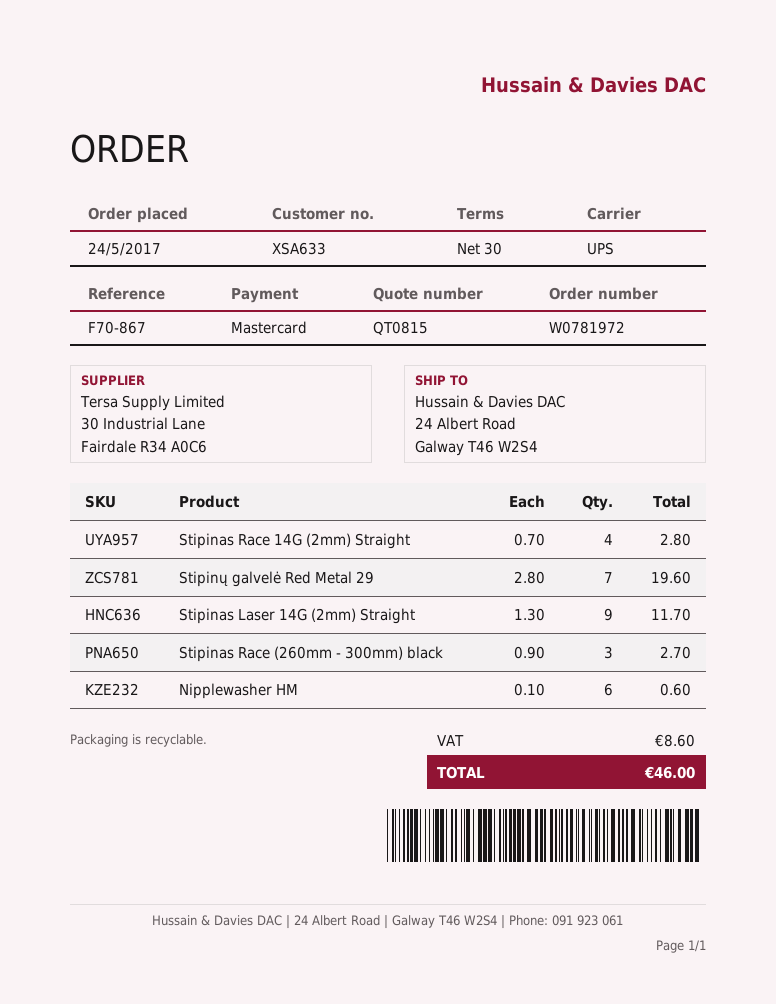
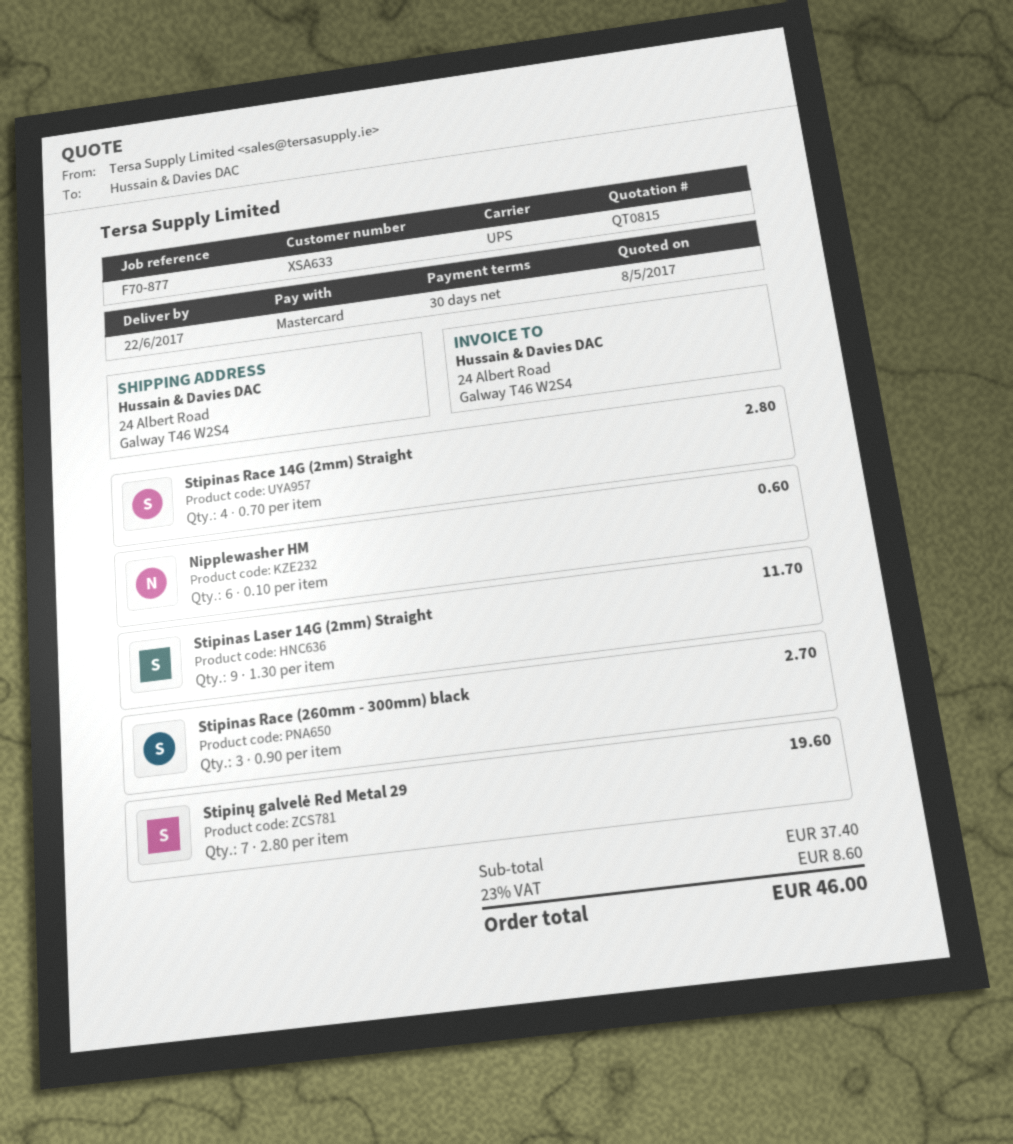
reference: F70-867 -> F70-877

